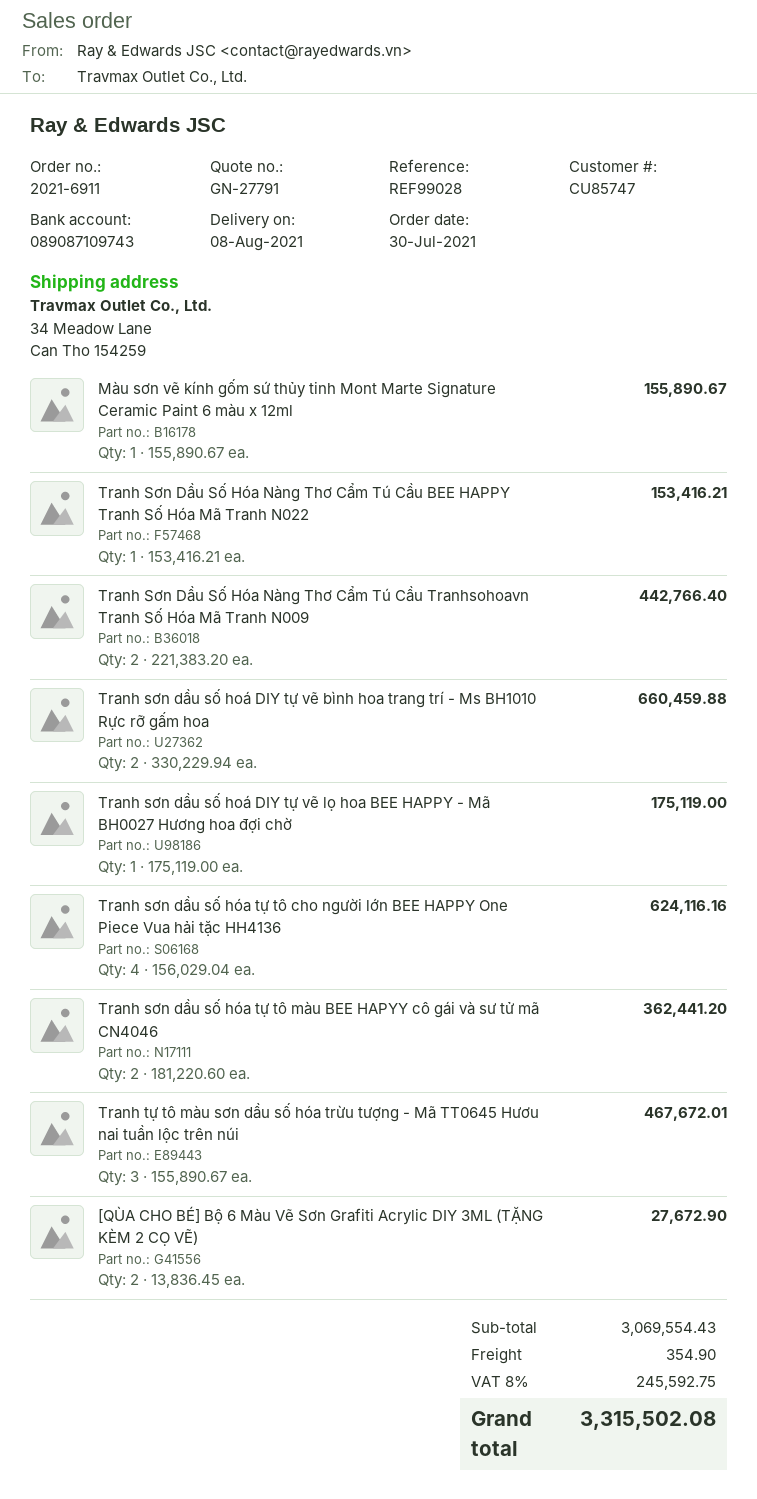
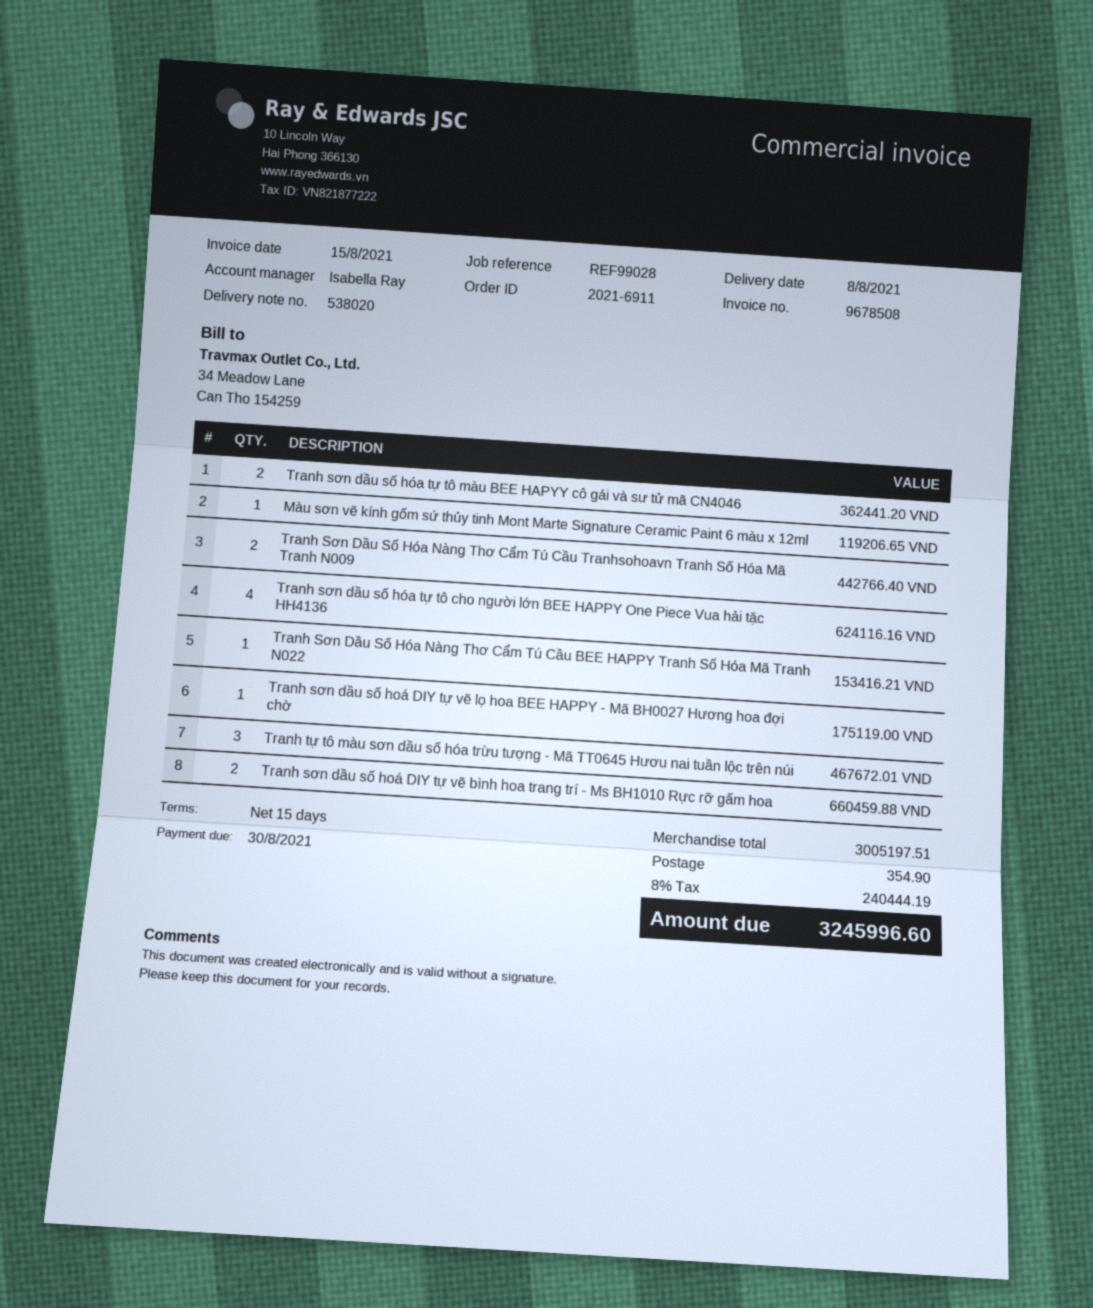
Màu sơn vẽ kính gốm sứ thủy tinh Mont Marte Signature Ceramic Paint 6 màu x 12ml: 1 for 155890.67 -> 1 for 119206.65
[QÙA CHO BÉ] Bộ 6 Màu Vẽ Sơn Grafiti Acrylic DIY 3ML (TẶNG KÈM 2 CỌ VẼ): 2 for 27672.90 -> none
subtotal: 3069554.43 -> 3005197.51
tax: 8% = 245592.75 -> 8% = 240444.19
total: 3315502.08 -> 3245996.60

